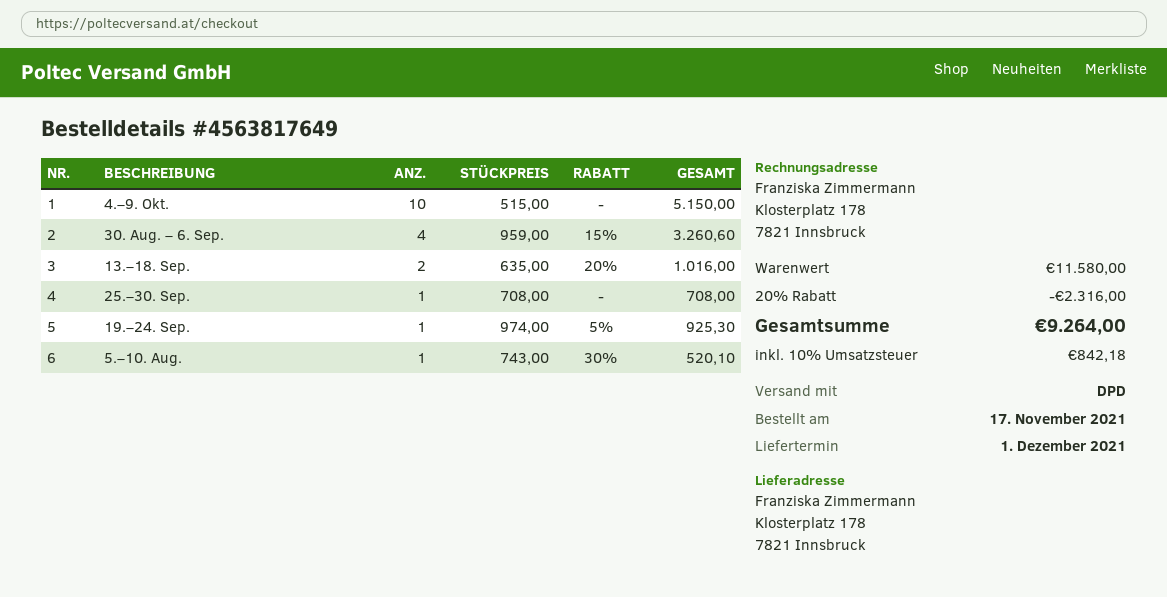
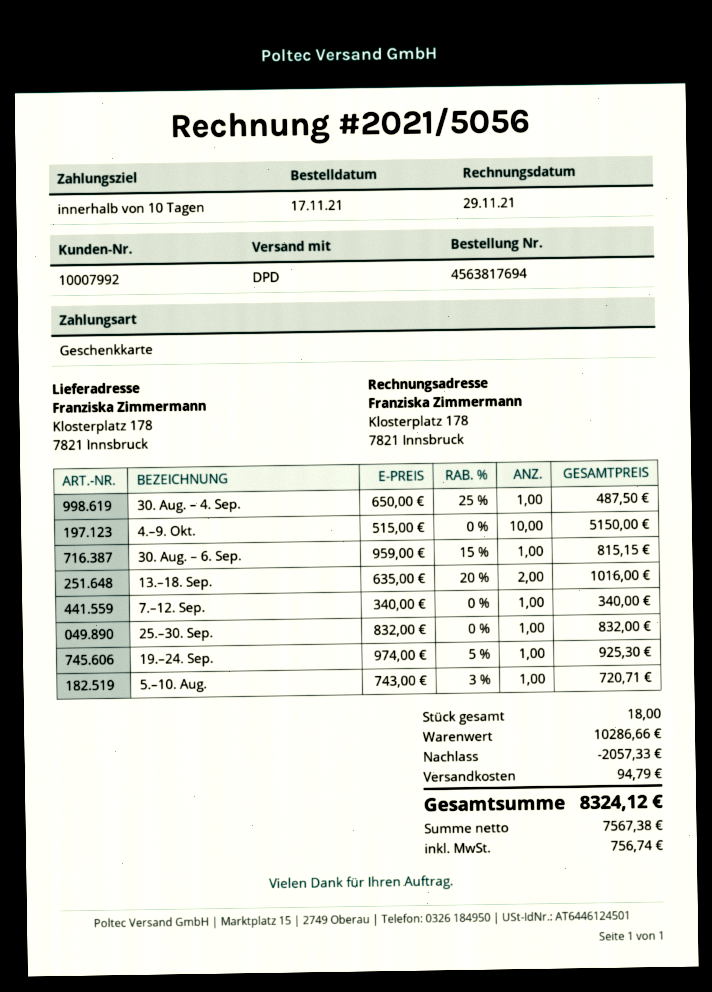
order number: 4563817649 -> 4563817694
30. Aug. – 6. Sep.: 4 x 959.00 - 15% = 3260.60 -> 1 x 959.00 - 15% = 815.15
25.–30. Sep.: 1 x 708.00 = 708.00 -> 1 x 832.00 = 832.00
5.–10. Aug.: 1 x 743.00 - 30% = 520.10 -> 1 x 743.00 - 3% = 720.71
30. Aug. – 4. Sep.: none -> 1 x 650.00 - 25% = 487.50
7.–12. Sep.: none -> 1 x 340.00 = 340.00
subtotal: 11580.00 -> 10286.66
discount: 2316.00 -> 2057.33
shipping: none -> 94.79
tax: 842.18 -> 756.74
total: 9264.00 -> 8324.12

